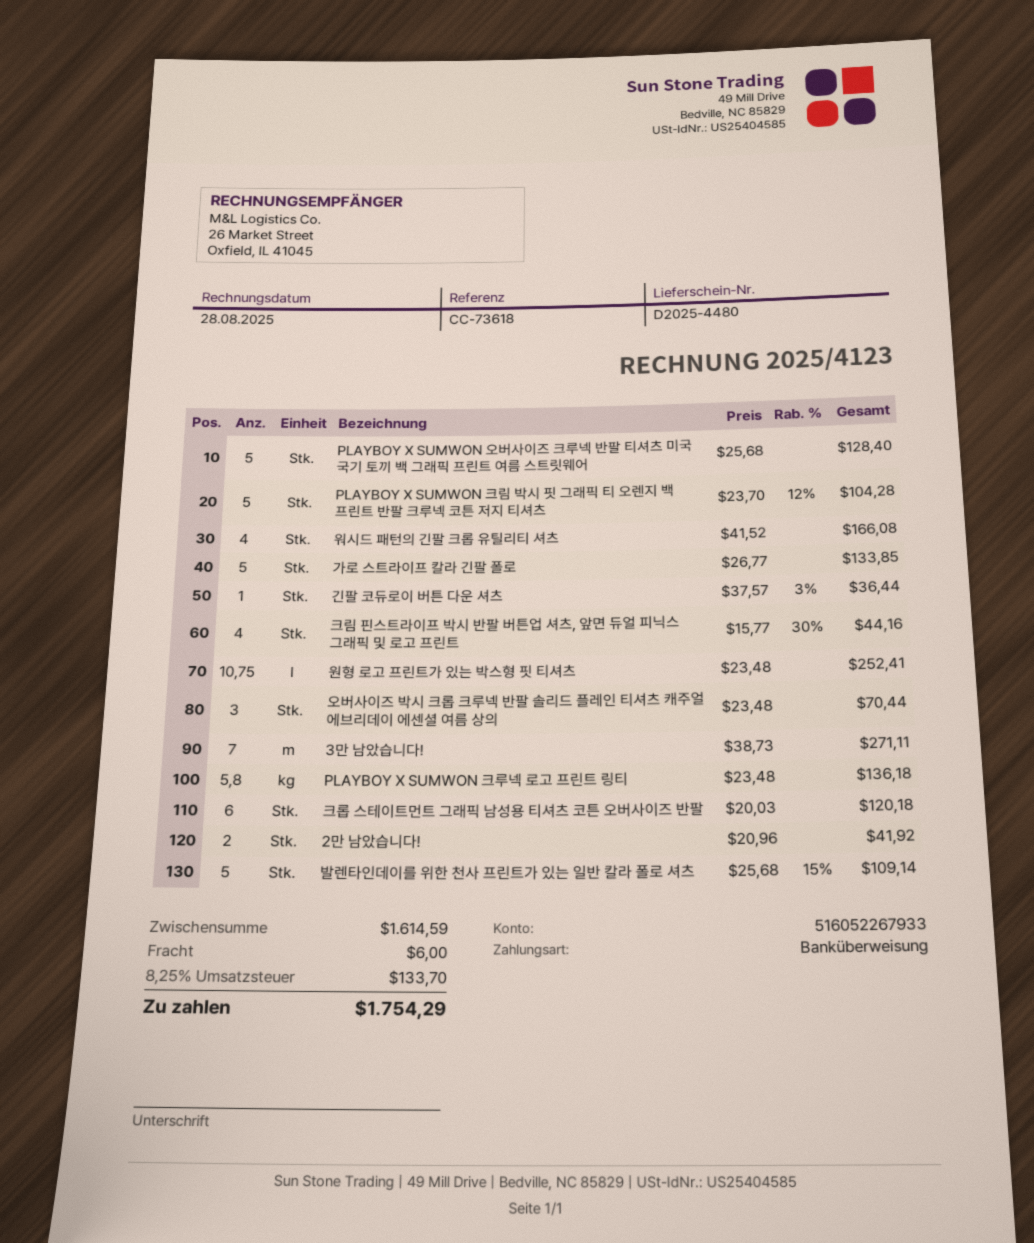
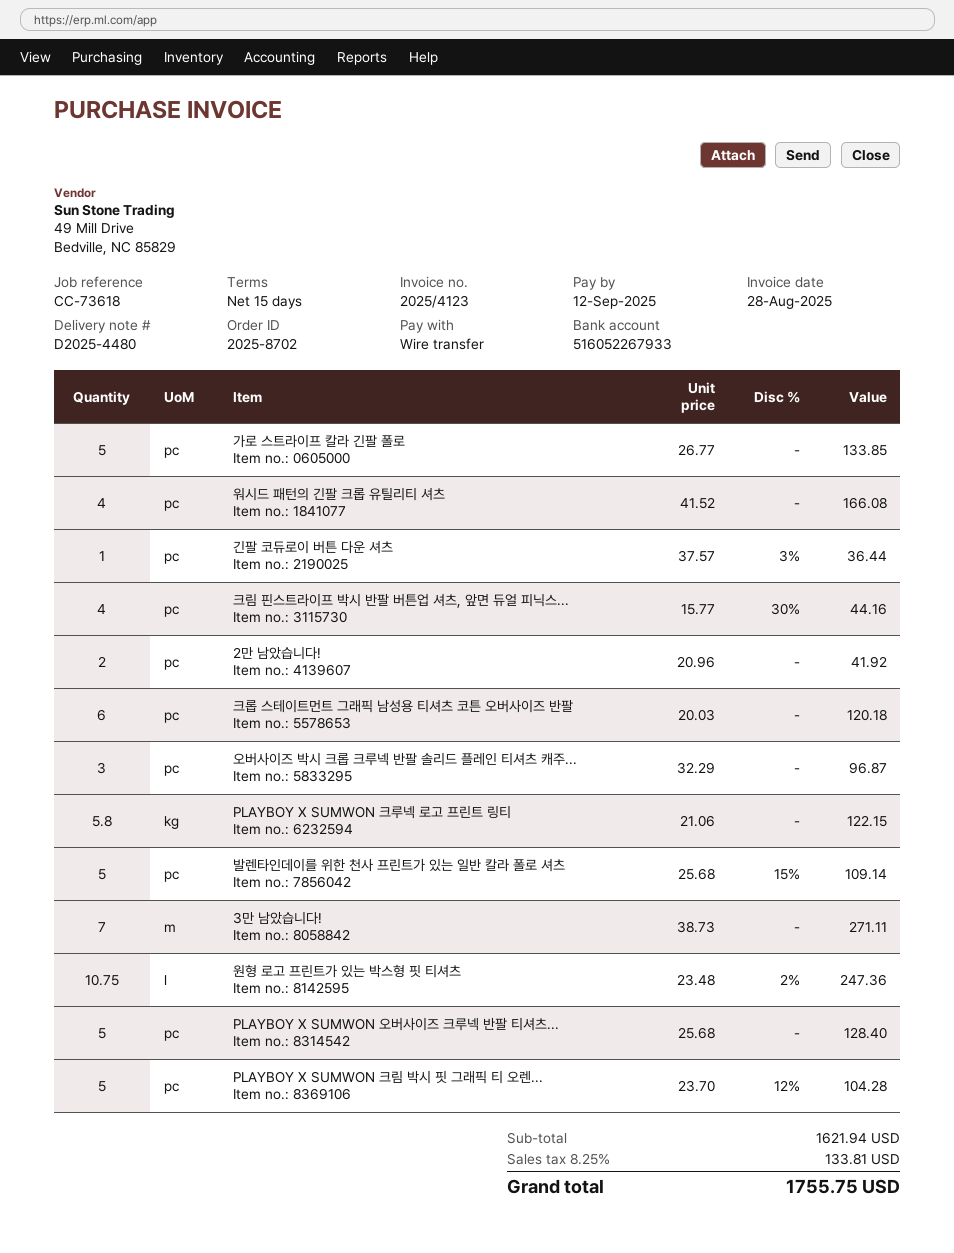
원형 로고 프린트가 있는 박스형 핏 티셔츠: 10.75 x 23.48 = 252.41 -> 10.75 x 23.48 - 2% = 247.36
오버사이즈 박시 크롭 크루넥 반팔 솔리드 플레인 티셔츠 캐주얼 에브리데이 에센셜 여름 상의: 3 x 23.48 = 70.44 -> 3 x 32.29 = 96.87
PLAYBOY X SUMWON 크루넥 로고 프린트 링티: 5.8 x 23.48 = 136.18 -> 5.8 x 21.06 = 122.15
subtotal: 1614.59 -> 1621.94
shipping: 6.00 -> none
tax: 8.25% = 133.70 -> 8.25% = 133.81
total: 1754.29 -> 1755.75

